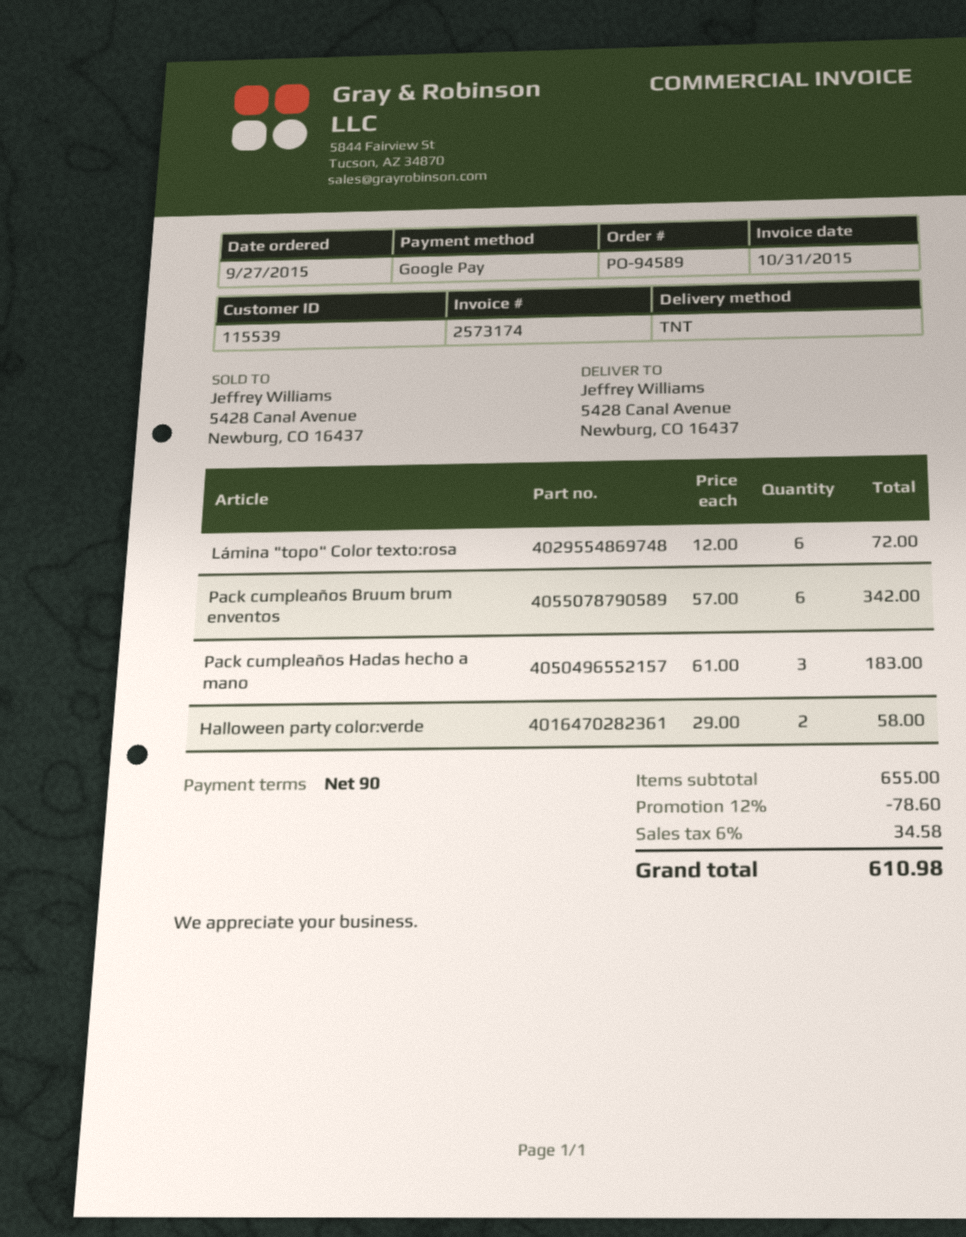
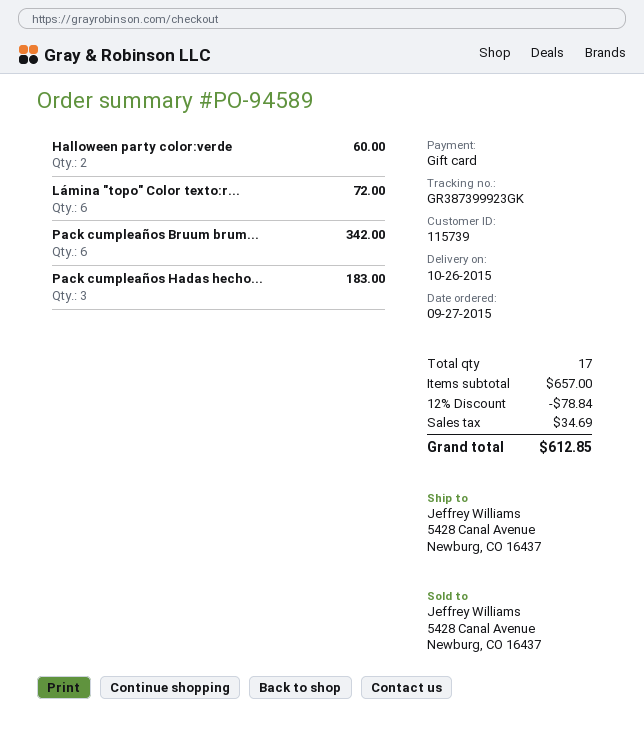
customer number: 115539 -> 115739
payment method: Google Pay -> gift card
Halloween party color:verde: 2 for 58.00 -> 2 for 60.00
subtotal: 655.00 -> 657.00
discount: 12% = 78.60 -> 12% = 78.84
tax: 34.58 -> 34.69
total: 610.98 -> 612.85

